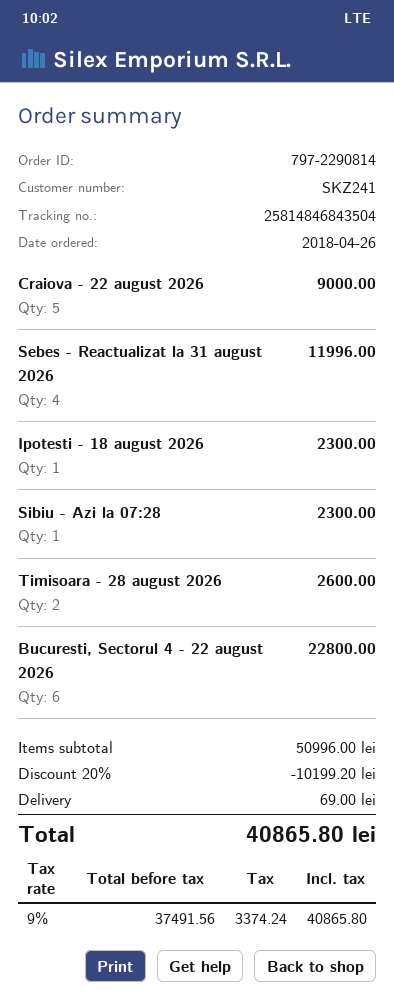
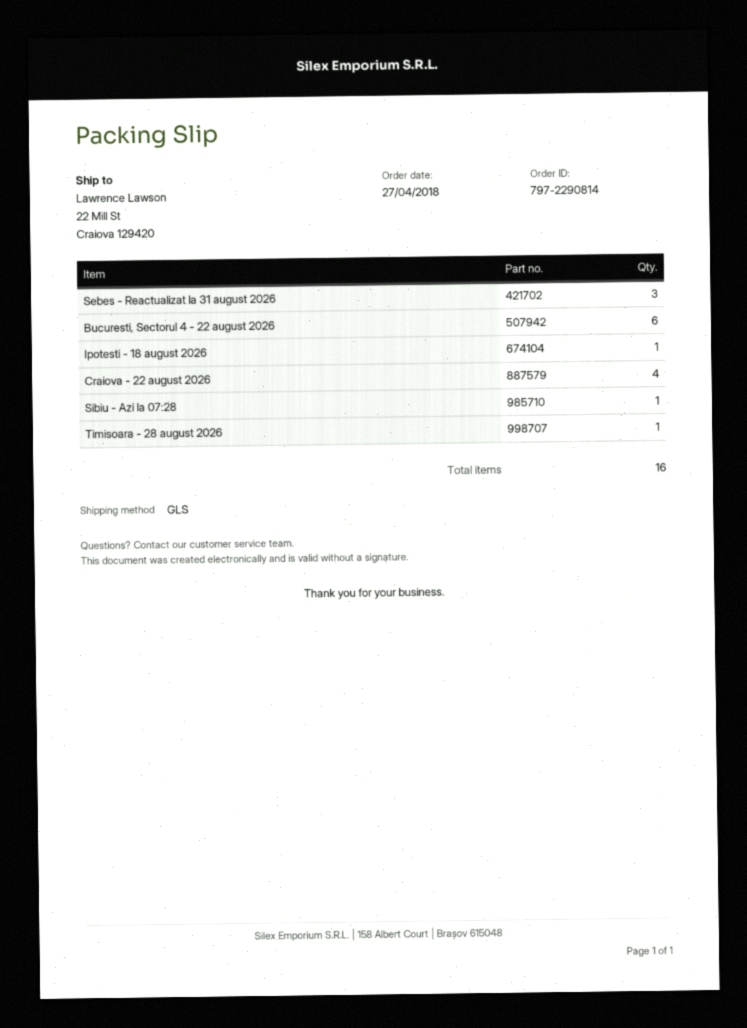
order date: 2018-04-26 -> 2018-04-27
Craiova - 22 august 2026: 5 -> 4
Sebes - Reactualizat la 31 august 2026: 4 -> 3
Timisoara - 28 august 2026: 2 -> 1

